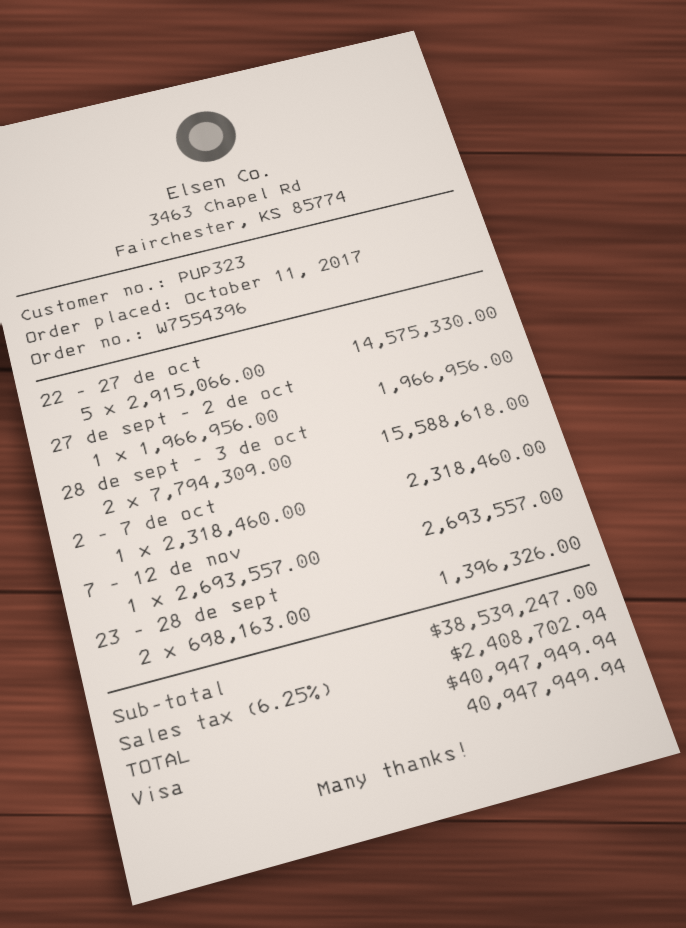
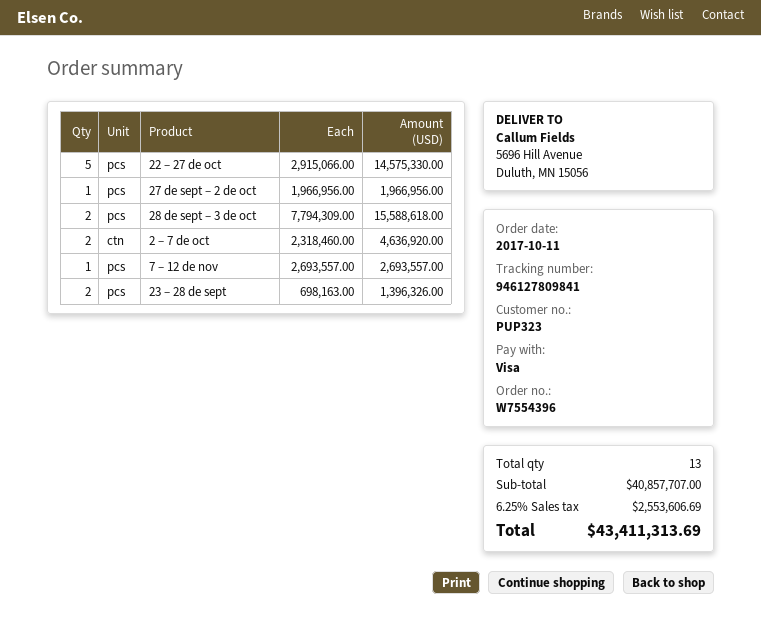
2 – 7 de oct: 1 x 2318460.00 = 2318460.00 -> 2 x 2318460.00 = 4636920.00
subtotal: 38539247.00 -> 40857707.00
tax: 6.25% = 2408702.94 -> 6.25% = 2553606.69
total: 40947949.94 -> 43411313.69

